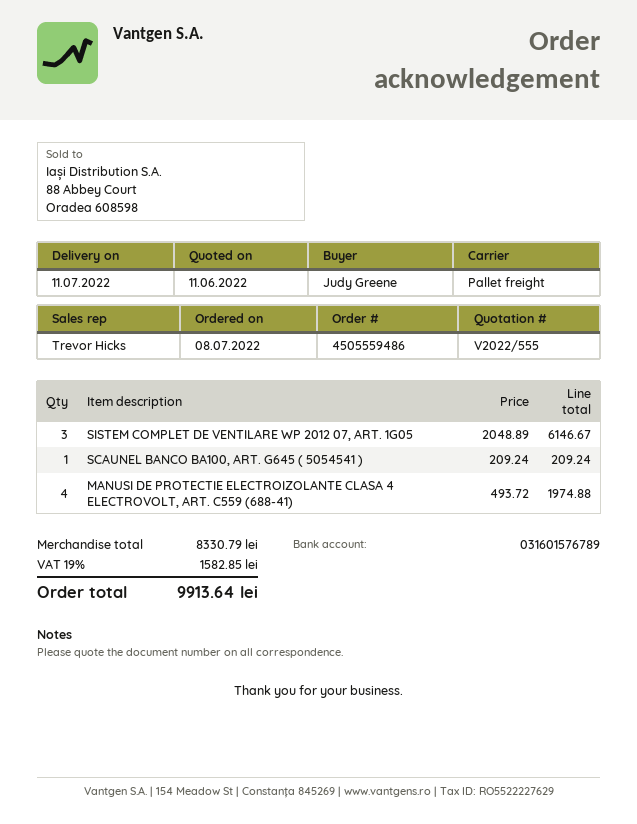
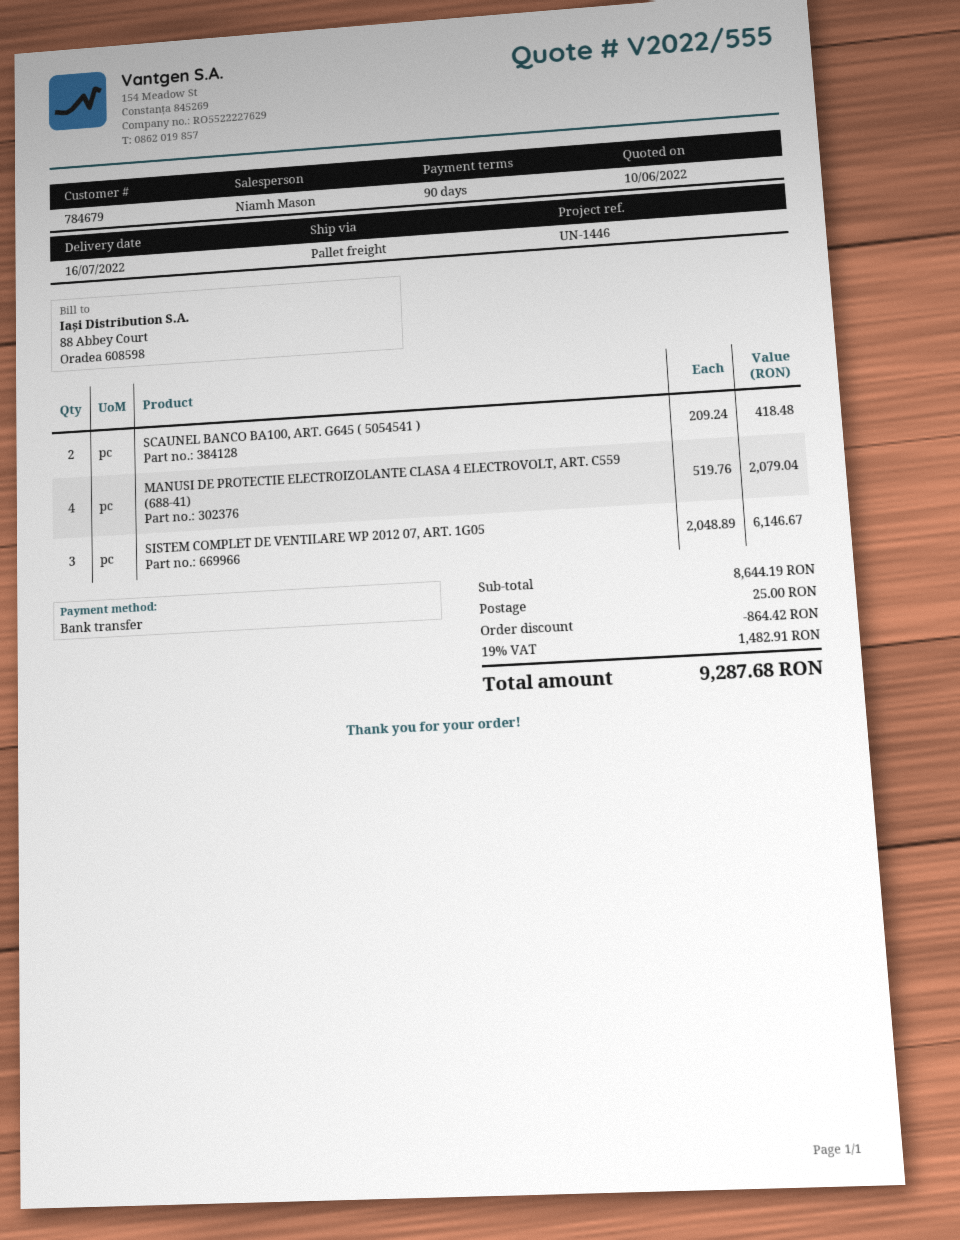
quote date: 2022-06-11 -> 2022-06-10
delivery date: 2022-07-11 -> 2022-07-16
sales rep: Trevor Hicks -> Niamh Mason
SCAUNEL BANCO BA100, ART. G645 ( 5054541 ): 1 x 209.24 = 209.24 -> 2 x 209.24 = 418.48
MANUSI DE PROTECTIE ELECTROIZOLANTE CLASA 4 ELECTROVOLT, ART. C559 (688-41): 4 x 493.72 = 1974.88 -> 4 x 519.76 = 2079.04
subtotal: 8330.79 -> 8644.19
discount: none -> 864.42
shipping: none -> 25.00
tax: 19% = 1582.85 -> 19% = 1482.91
total: 9913.64 -> 9287.68

